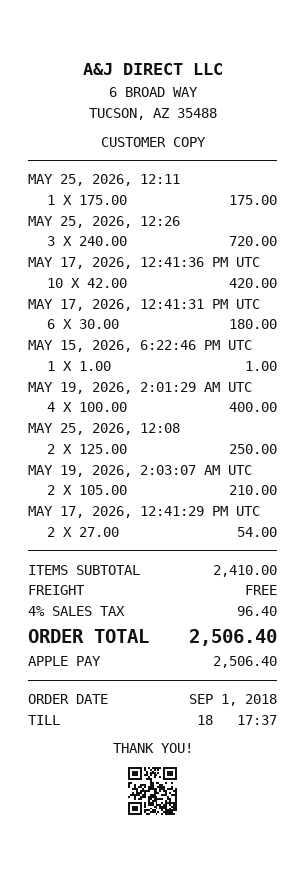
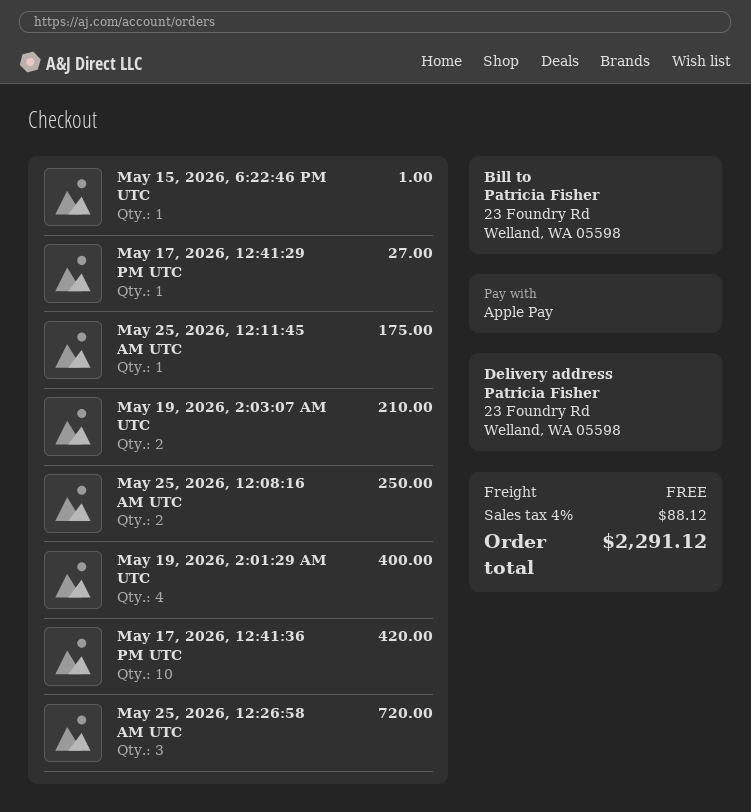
MAY 17, 2026, 12:41:31 PM UTC: 6 for 180.00 -> none
MAY 17, 2026, 12:41:29 PM UTC: 2 for 54.00 -> 1 for 27.00
tax: 4% = 96.40 -> 4% = 88.12
total: 2506.40 -> 2291.12

